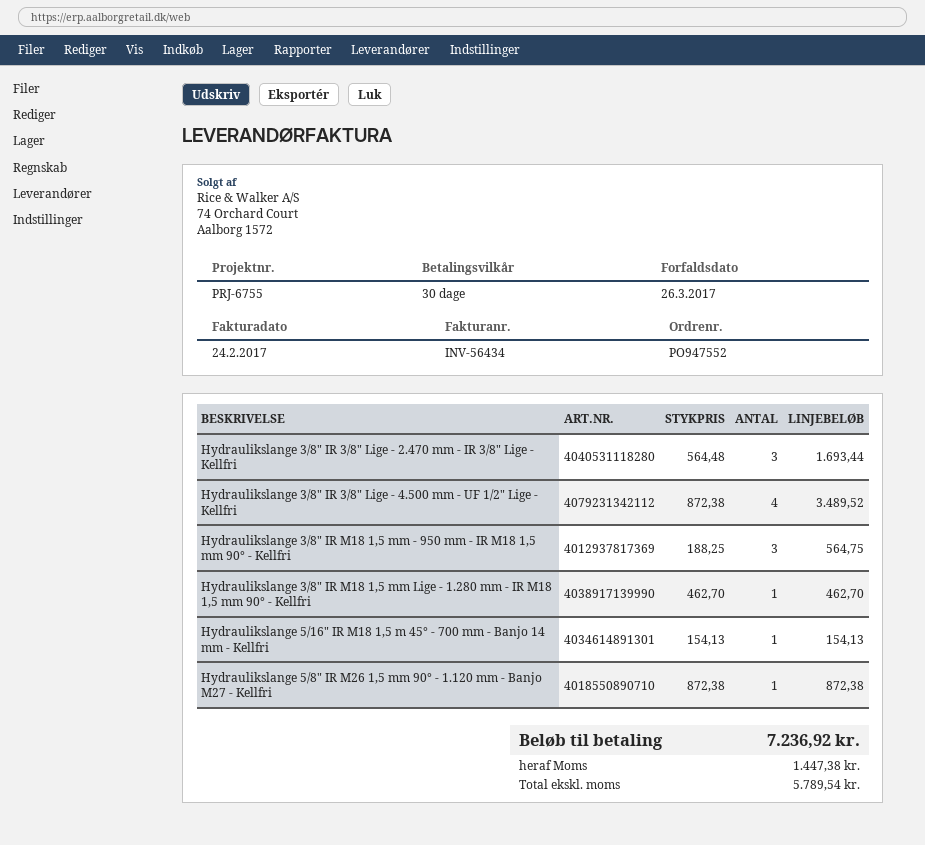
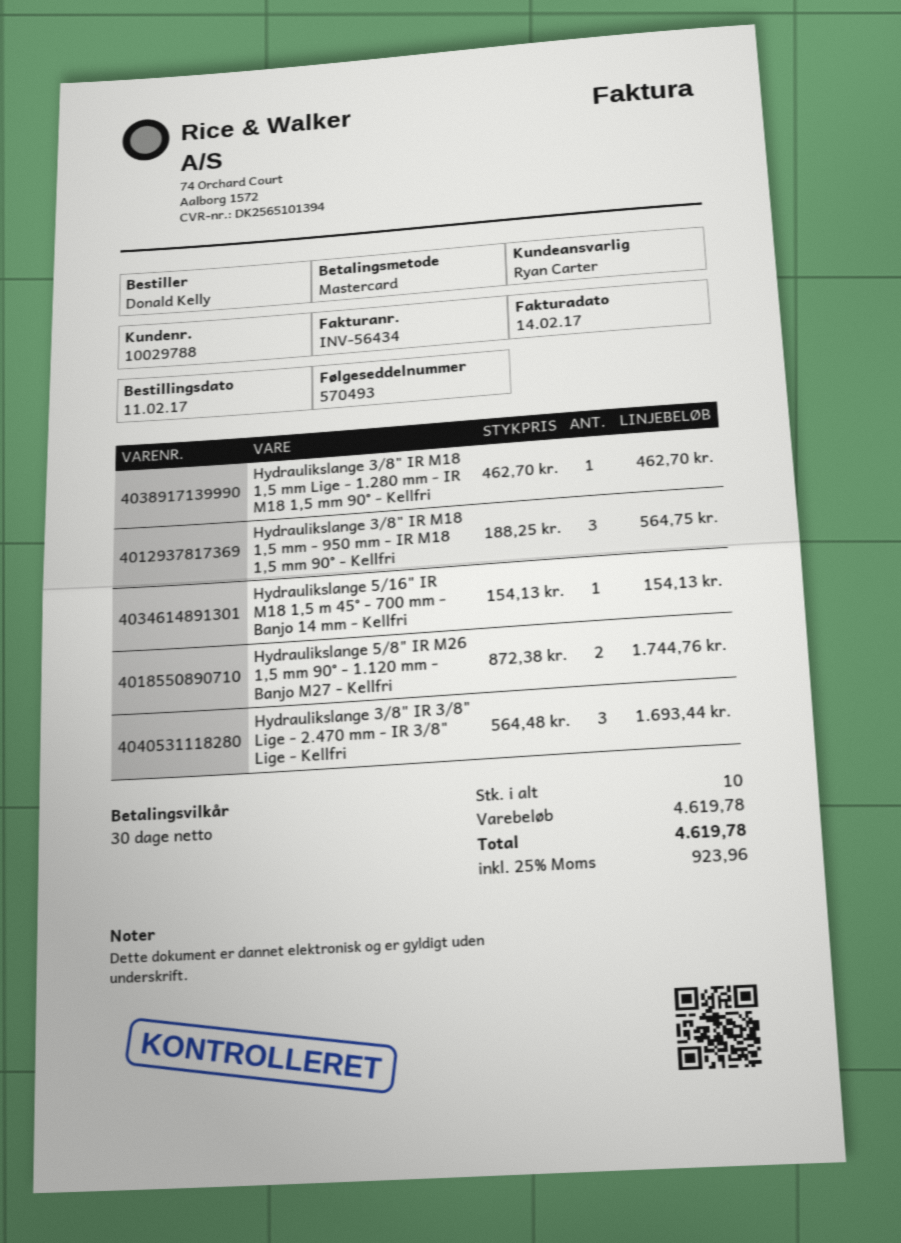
invoice date: 2017-02-24 -> 2017-02-14
Hydraulikslange 3/8" IR 3/8" Lige - 4.500 mm - UF 1/2" Lige - Kellfri: 4 x 872.38 = 3489.52 -> none
Hydraulikslange 5/8" IR M26 1,5 mm 90° - 1.120 mm - Banjo M27 - Kellfri: 1 x 872.38 = 872.38 -> 2 x 872.38 = 1744.76
tax: 1447.38 -> 923.96
total: 7236.92 -> 4619.78

